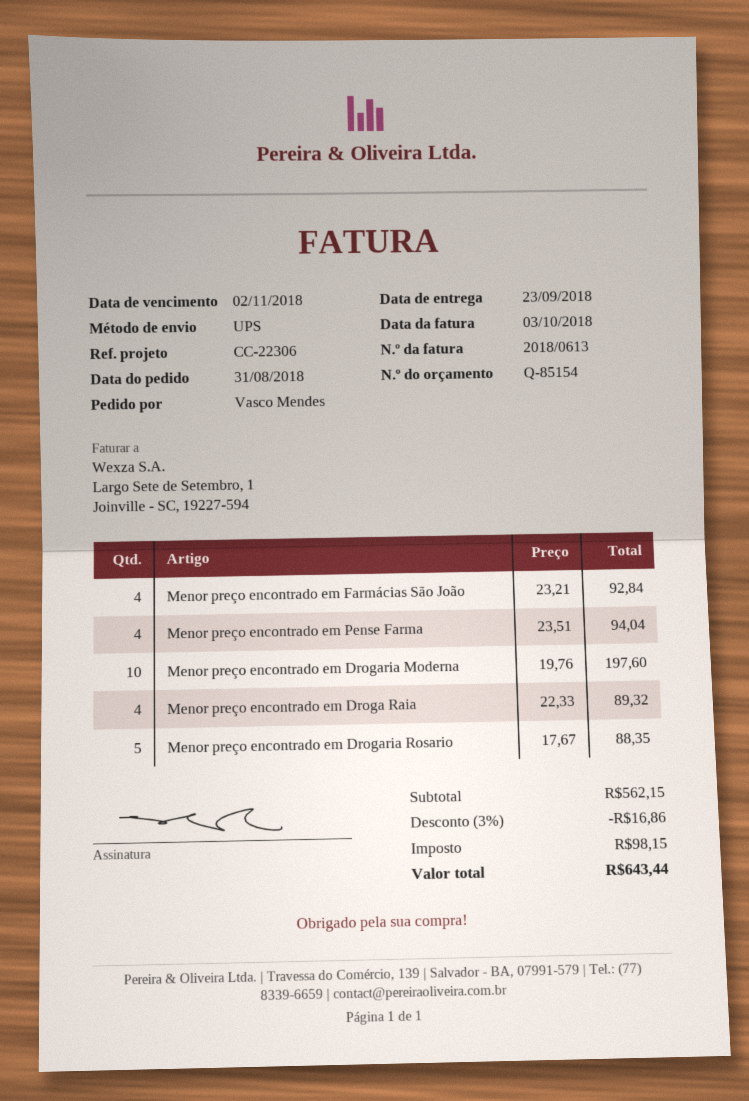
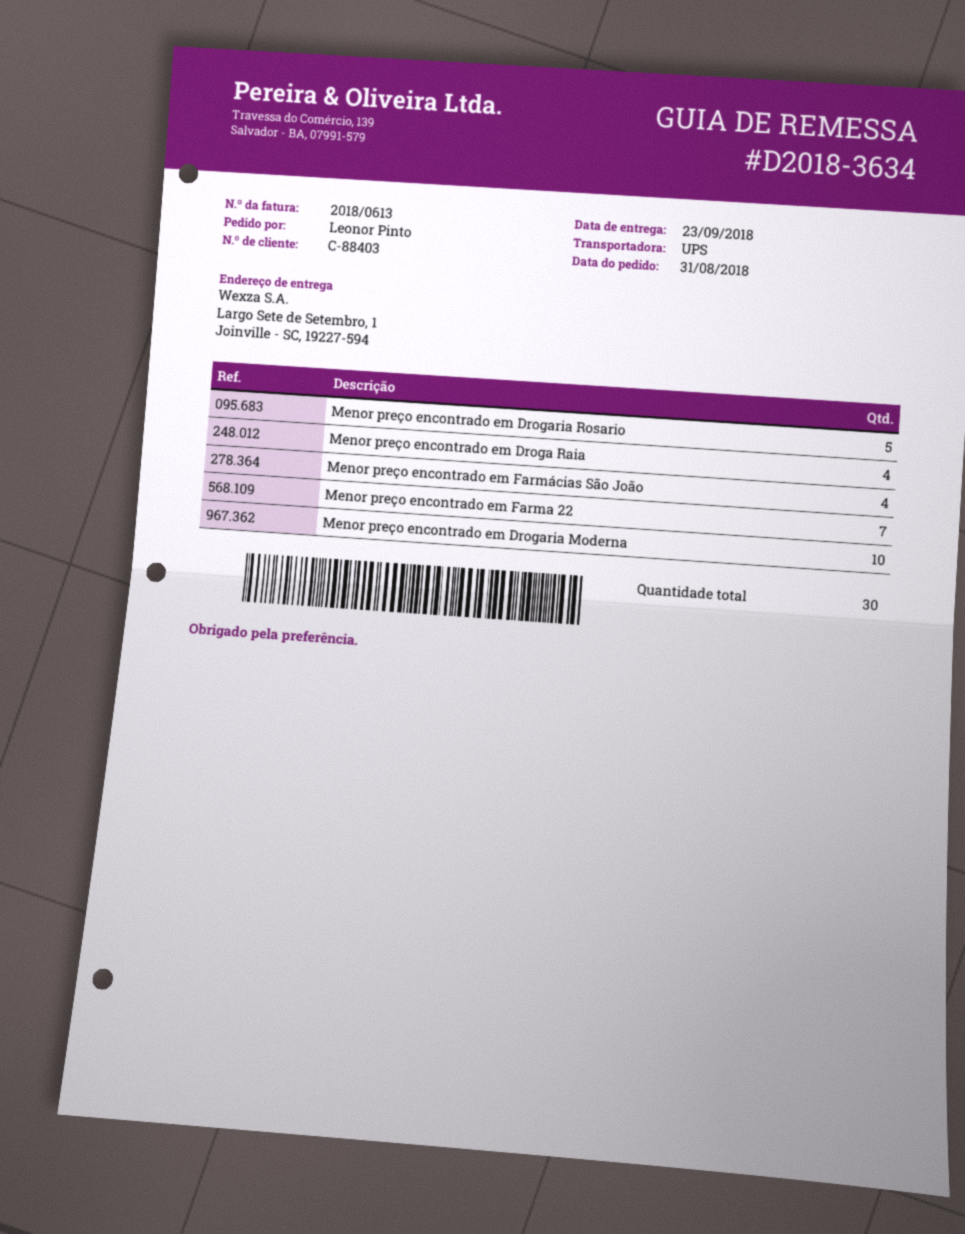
ordered by: Vasco Mendes -> Leonor Pinto
Menor preço encontrado em Pense Farma: 4 -> none
Menor preço encontrado em Farma 22: none -> 7

